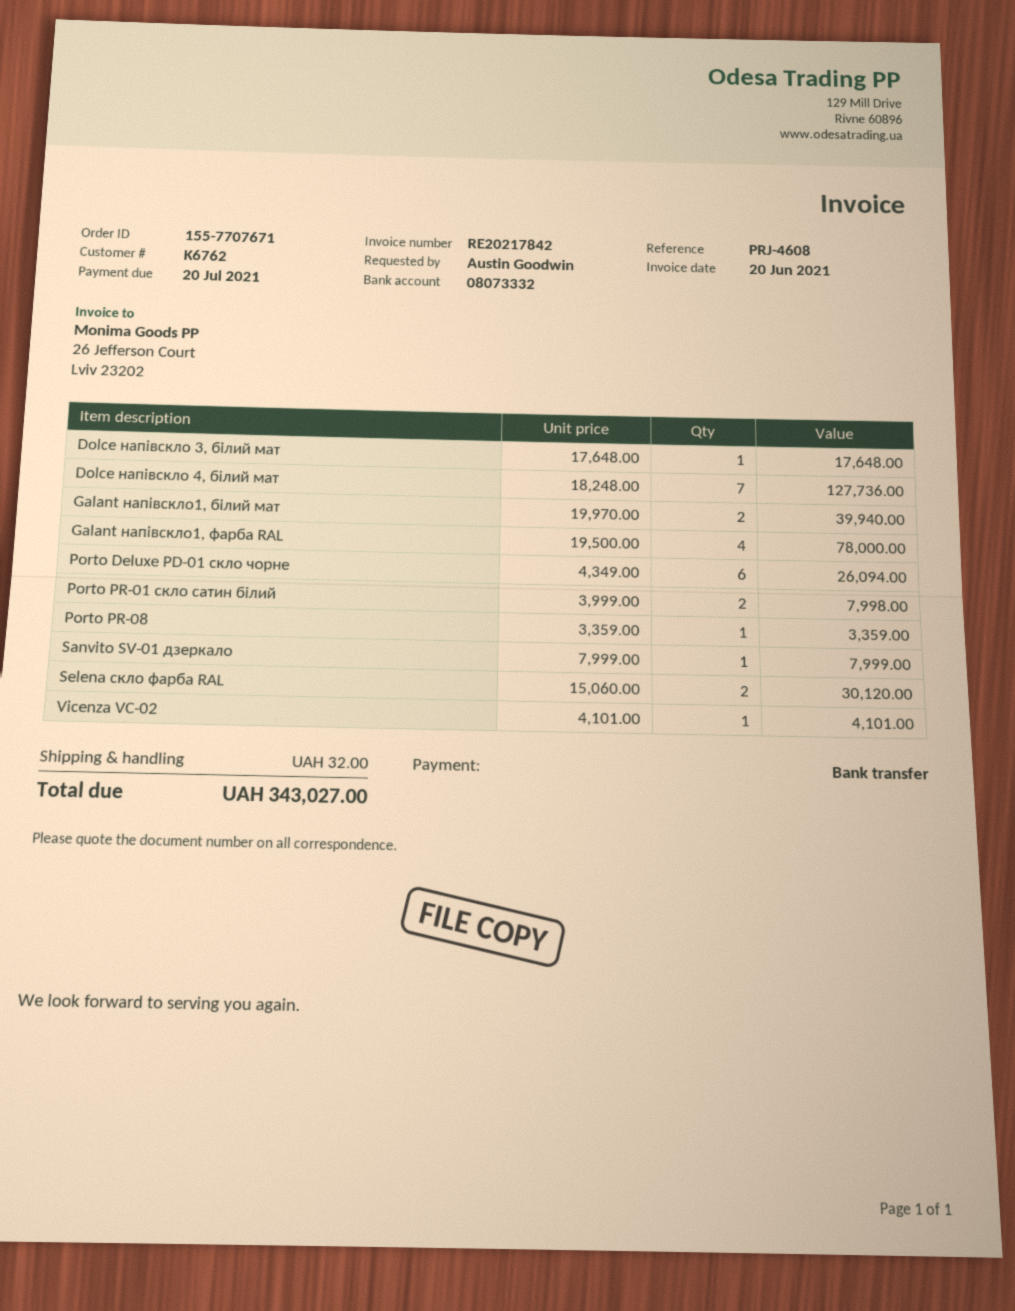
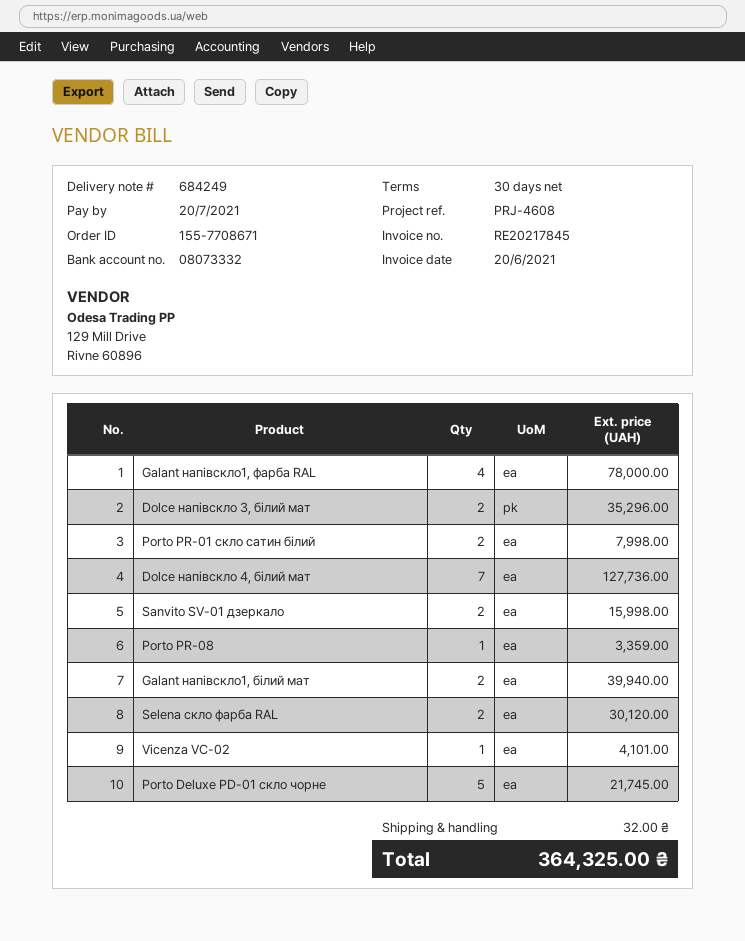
order number: 155-7707671 -> 155-7708671
invoice number: RE20217842 -> RE20217845
Dolce напівскло 3, білий мат: 1 for 17648.00 -> 2 for 35296.00
Porto Deluxe PD-01 скло чорне: 6 for 26094.00 -> 5 for 21745.00
Sanvito SV-01 дзеркало: 1 for 7999.00 -> 2 for 15998.00
total: 343027.00 -> 364325.00

